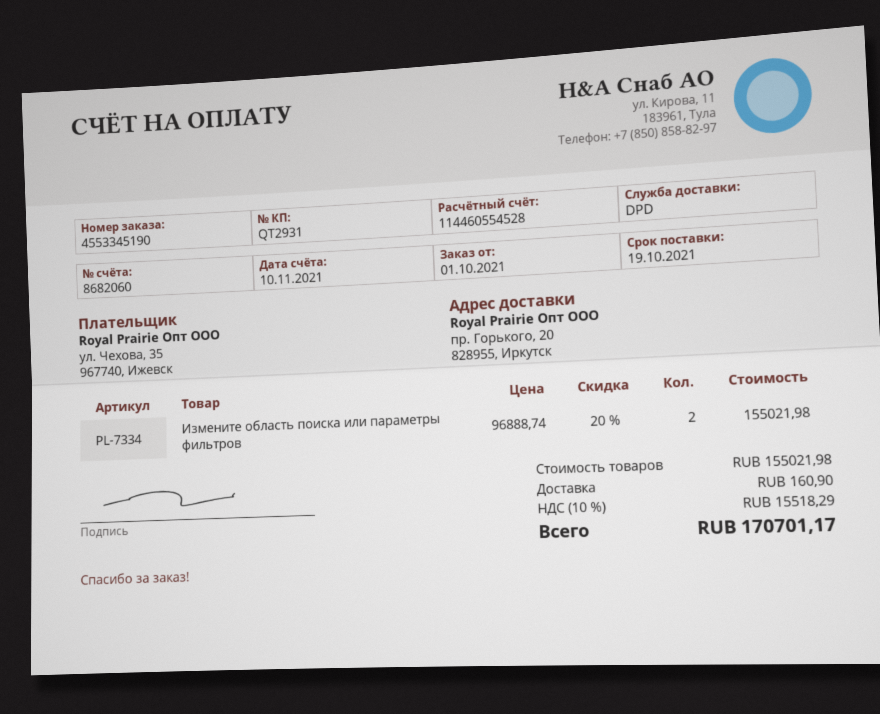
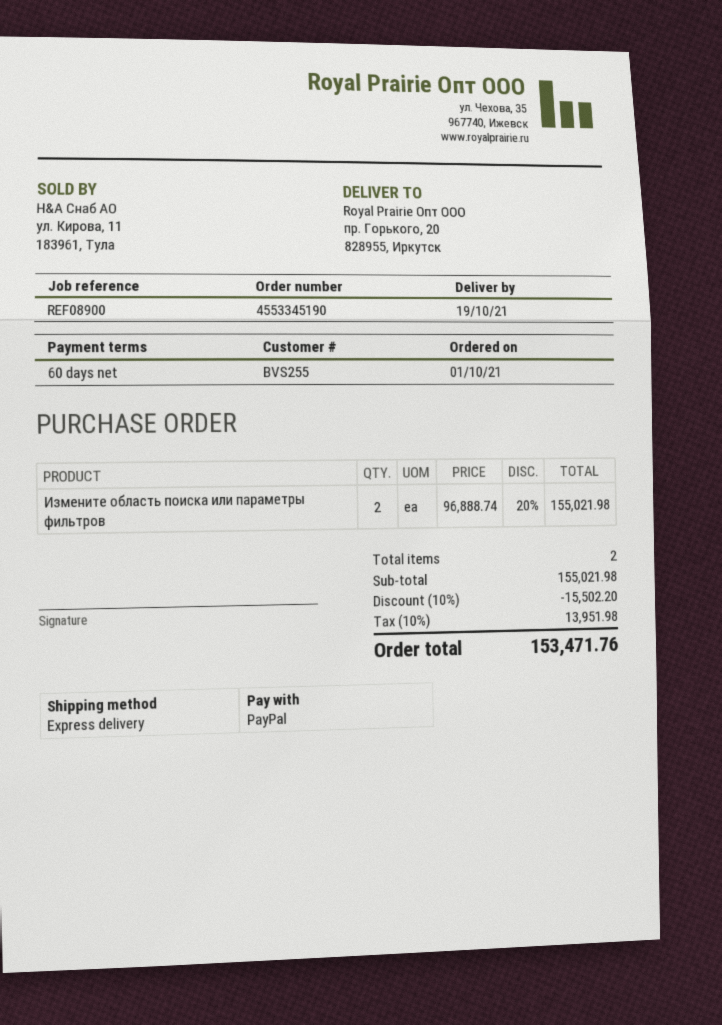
shipping method: DPD -> express
discount: none -> 10% = 15502.20
shipping: 160.90 -> none
tax: 10% = 15518.29 -> 10% = 13951.98
total: 170701.17 -> 153471.76

